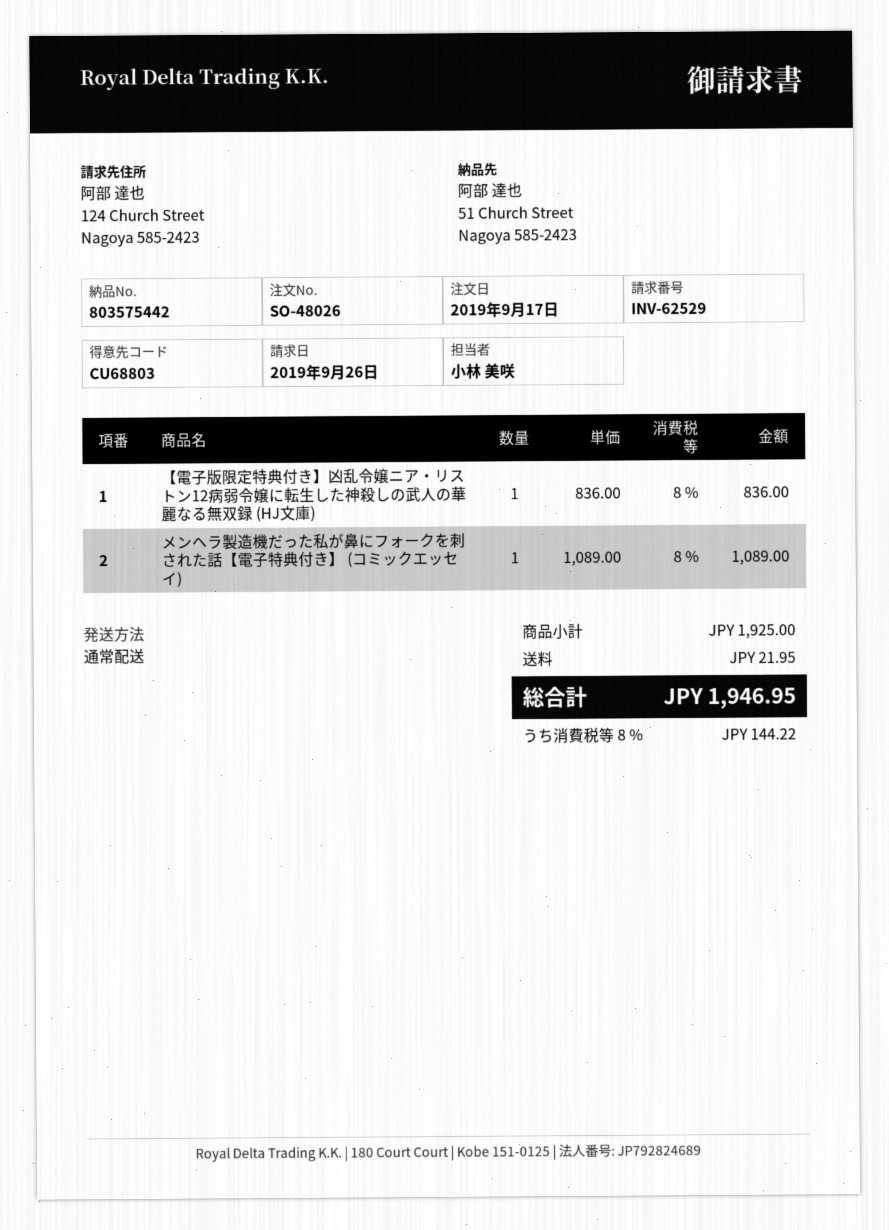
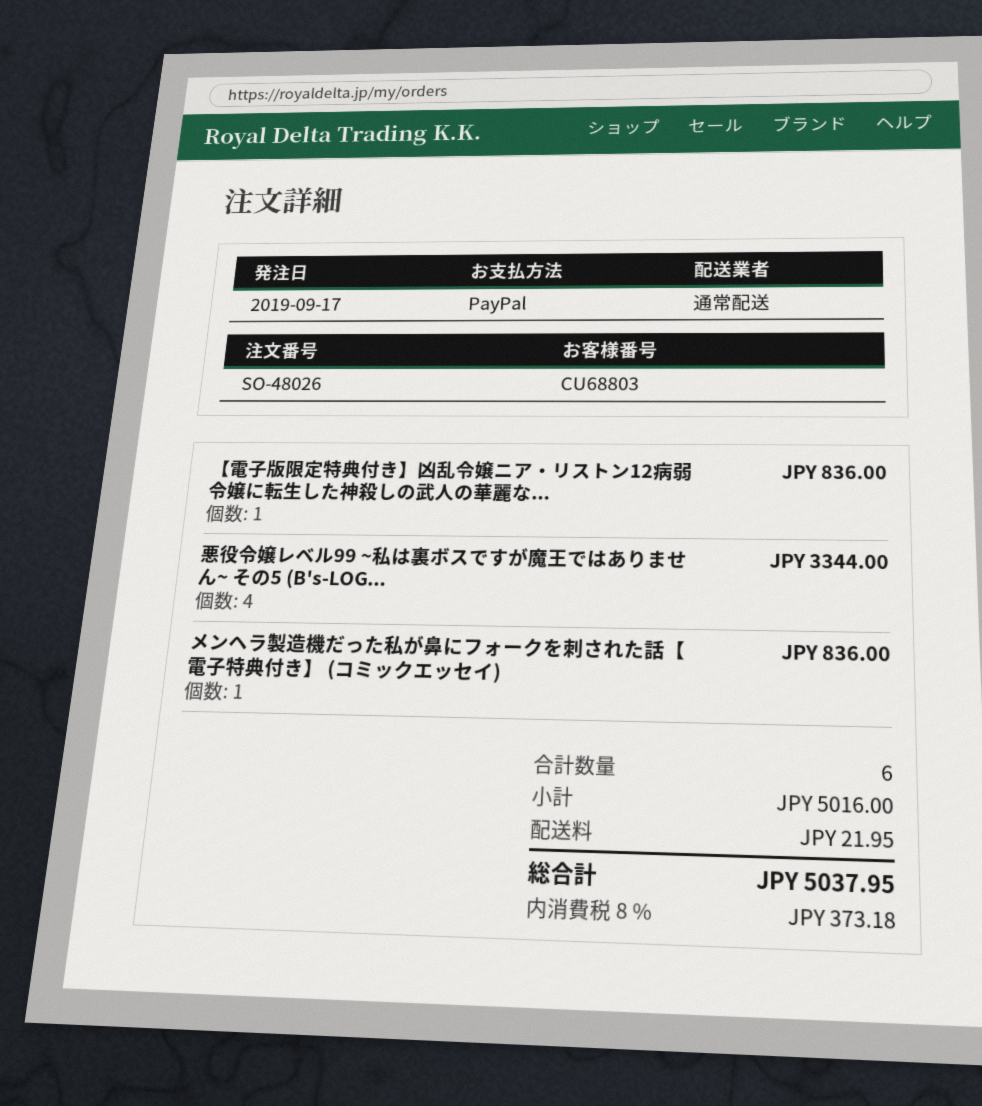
メンヘラ製造機だった私が鼻にフォークを刺された話【電子特典付き】 (コミックエッセイ): 1 for 1089.00 -> 1 for 836.00
悪役令嬢レベル99 ~私は裏ボスですが魔王ではありません~ その5 (B's-LOG...: none -> 4 for 3344.00
subtotal: 1925.00 -> 5016.00
tax: 8% = 144.22 -> 8% = 373.18
total: 1946.95 -> 5037.95

